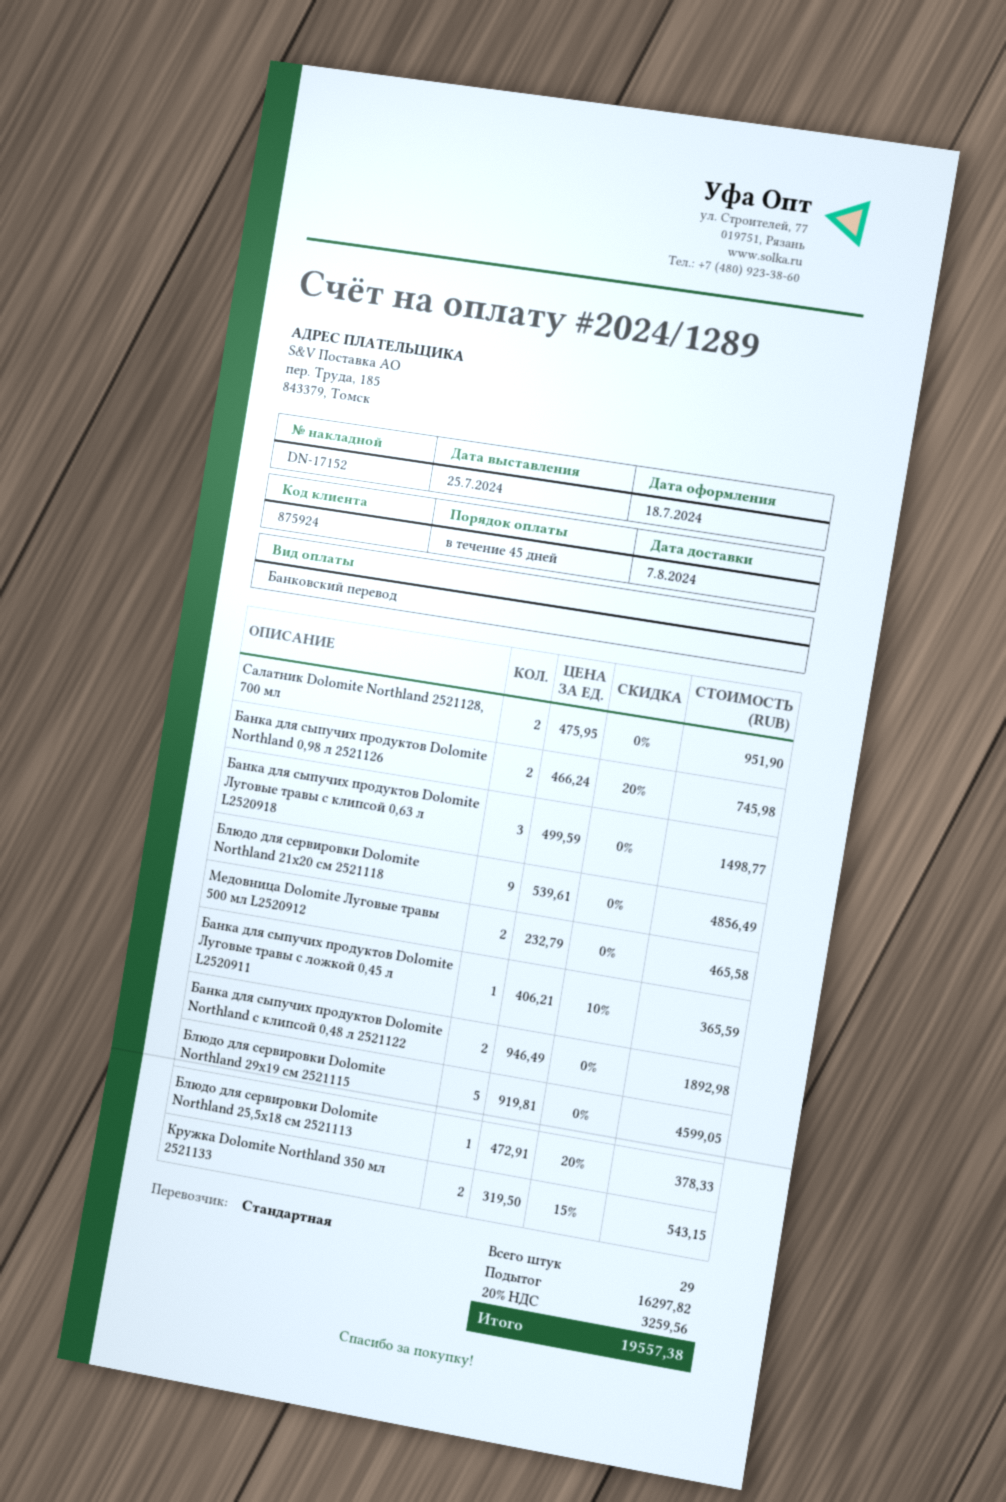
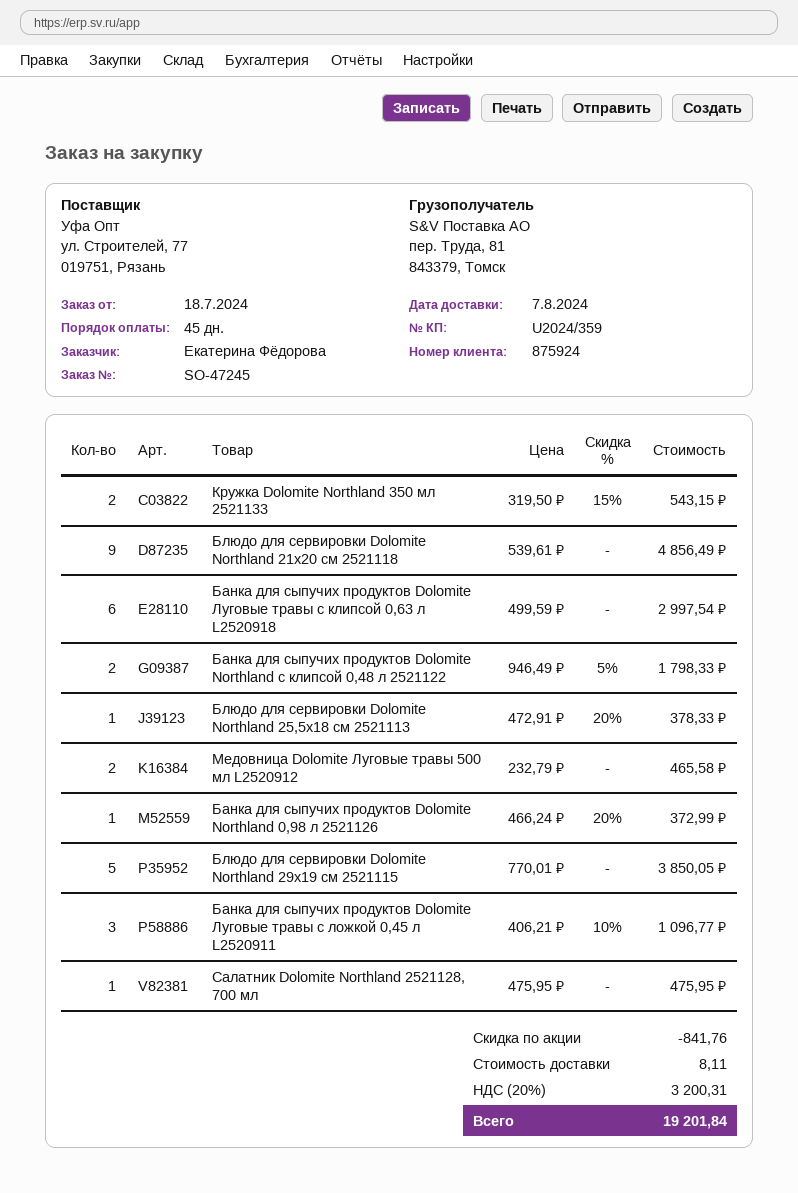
Салатник Dolomite Northland 2521128, 700 мл: 2 x 475.95 = 951.90 -> 1 x 475.95 = 475.95
Банка для сыпучих продуктов Dolomite Northland 0,98 л 2521126: 2 x 466.24 - 20% = 745.98 -> 1 x 466.24 - 20% = 372.99
Банка для сыпучих продуктов Dolomite Луговые травы с клипсой 0,63 л L2520918: 3 x 499.59 = 1498.77 -> 6 x 499.59 = 2997.54
Банка для сыпучих продуктов Dolomite Луговые травы с ложкой 0,45 л L2520911: 1 x 406.21 - 10% = 365.59 -> 3 x 406.21 - 10% = 1096.77
Банка для сыпучих продуктов Dolomite Northland с клипсой 0,48 л 2521122: 2 x 946.49 = 1892.98 -> 2 x 946.49 - 5% = 1798.33
Блюдо для сервировки Dolomite Northland 29x19 см 2521115: 5 x 919.81 = 4599.05 -> 5 x 770.01 = 3850.05
discount: none -> 841.76
shipping: none -> 8.11
tax: 20% = 3259.56 -> 20% = 3200.31
total: 19557.38 -> 19201.84

